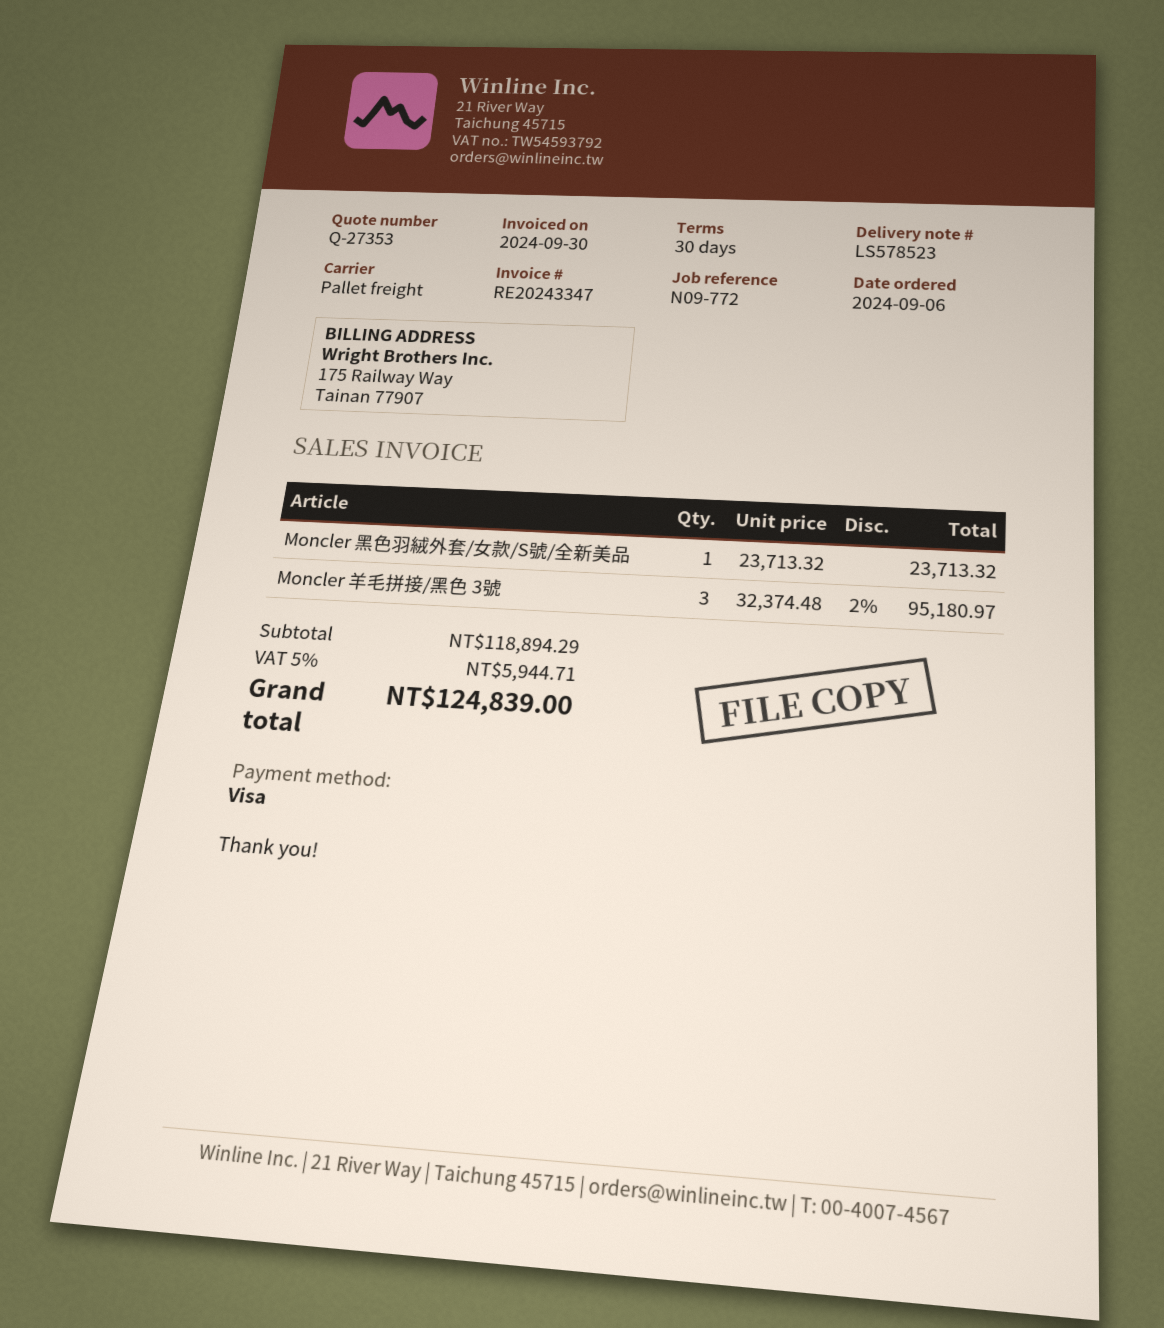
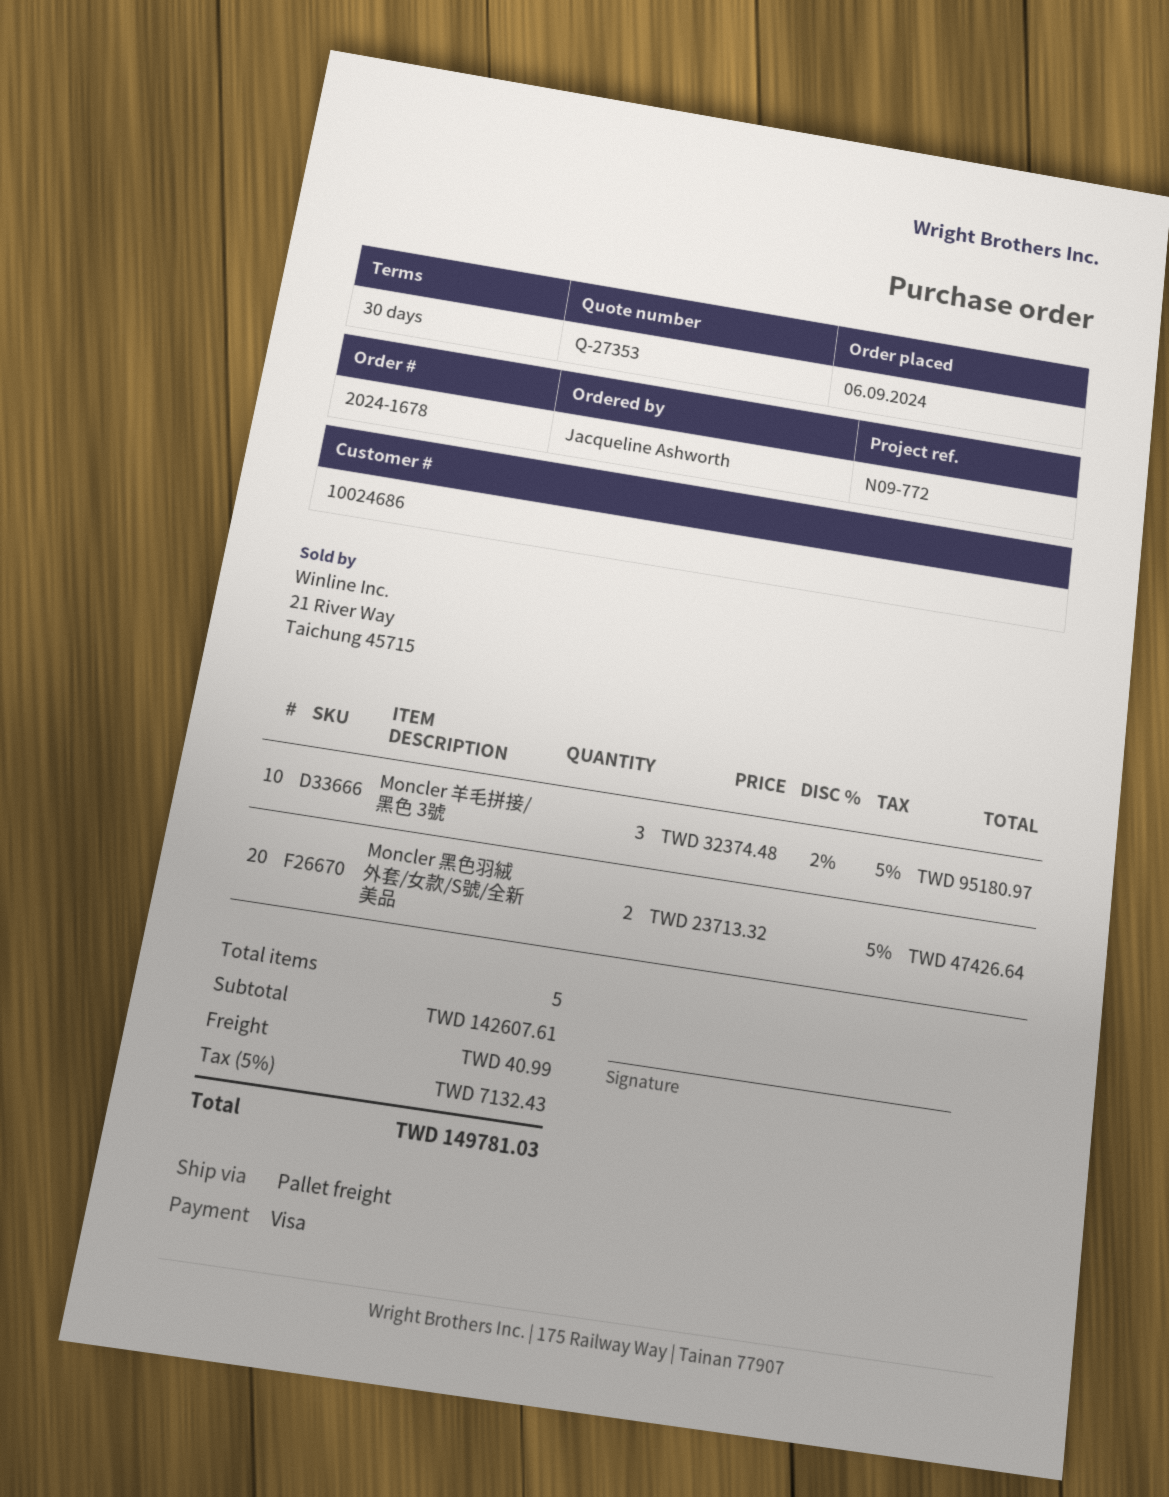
Moncler 黑色羽絨外套/女款/S號/全新美品: 1 x 23713.32 = 23713.32 -> 2 x 23713.32 = 47426.64
subtotal: 118894.29 -> 142607.61
shipping: none -> 40.99
tax: 5% = 5944.71 -> 5% = 7132.43
total: 124839.00 -> 149781.03

